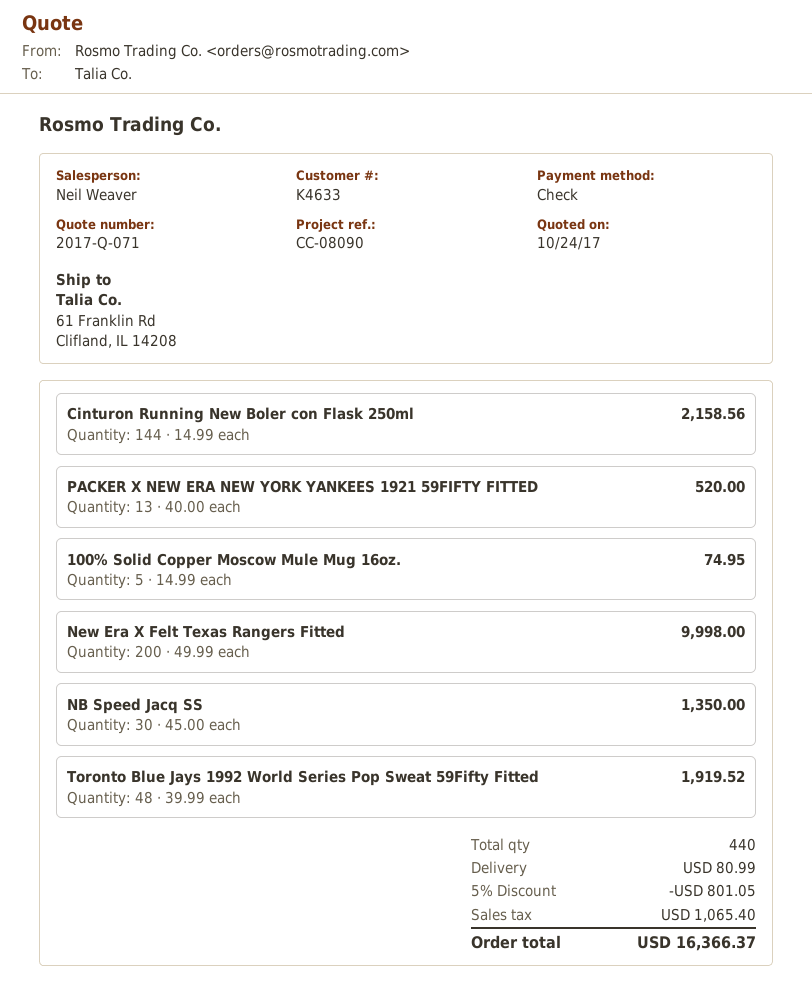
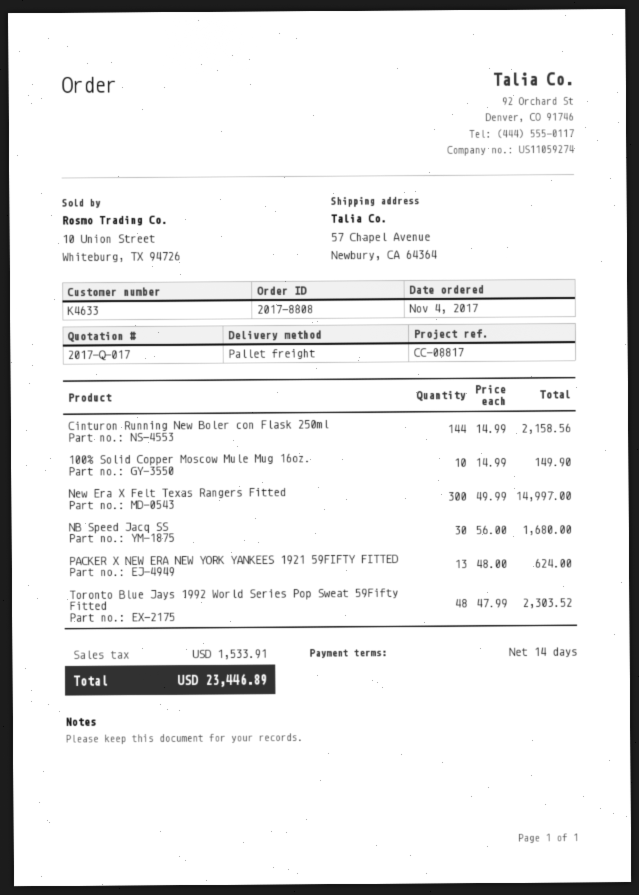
quote number: 2017-Q-071 -> 2017-Q-017
reference: CC-08090 -> CC-08817
ship to: 61 Franklin Rd, Clifland, IL 14208 -> 57 Chapel Avenue, Newbury, CA 64364
PACKER X NEW ERA NEW YORK YANKEES 1921 59FIFTY FITTED: 13 x 40.00 = 520.00 -> 13 x 48.00 = 624.00
100% Solid Copper Moscow Mule Mug 16oz.: 5 x 14.99 = 74.95 -> 10 x 14.99 = 149.90
New Era X Felt Texas Rangers Fitted: 200 x 49.99 = 9998.00 -> 300 x 49.99 = 14997.00
NB Speed Jacq SS: 30 x 45.00 = 1350.00 -> 30 x 56.00 = 1680.00
Toronto Blue Jays 1992 World Series Pop Sweat 59Fifty Fitted: 48 x 39.99 = 1919.52 -> 48 x 47.99 = 2303.52
discount: 5% = 801.05 -> none
shipping: 80.99 -> none
tax: 1065.40 -> 1533.91
total: 16366.37 -> 23446.89

